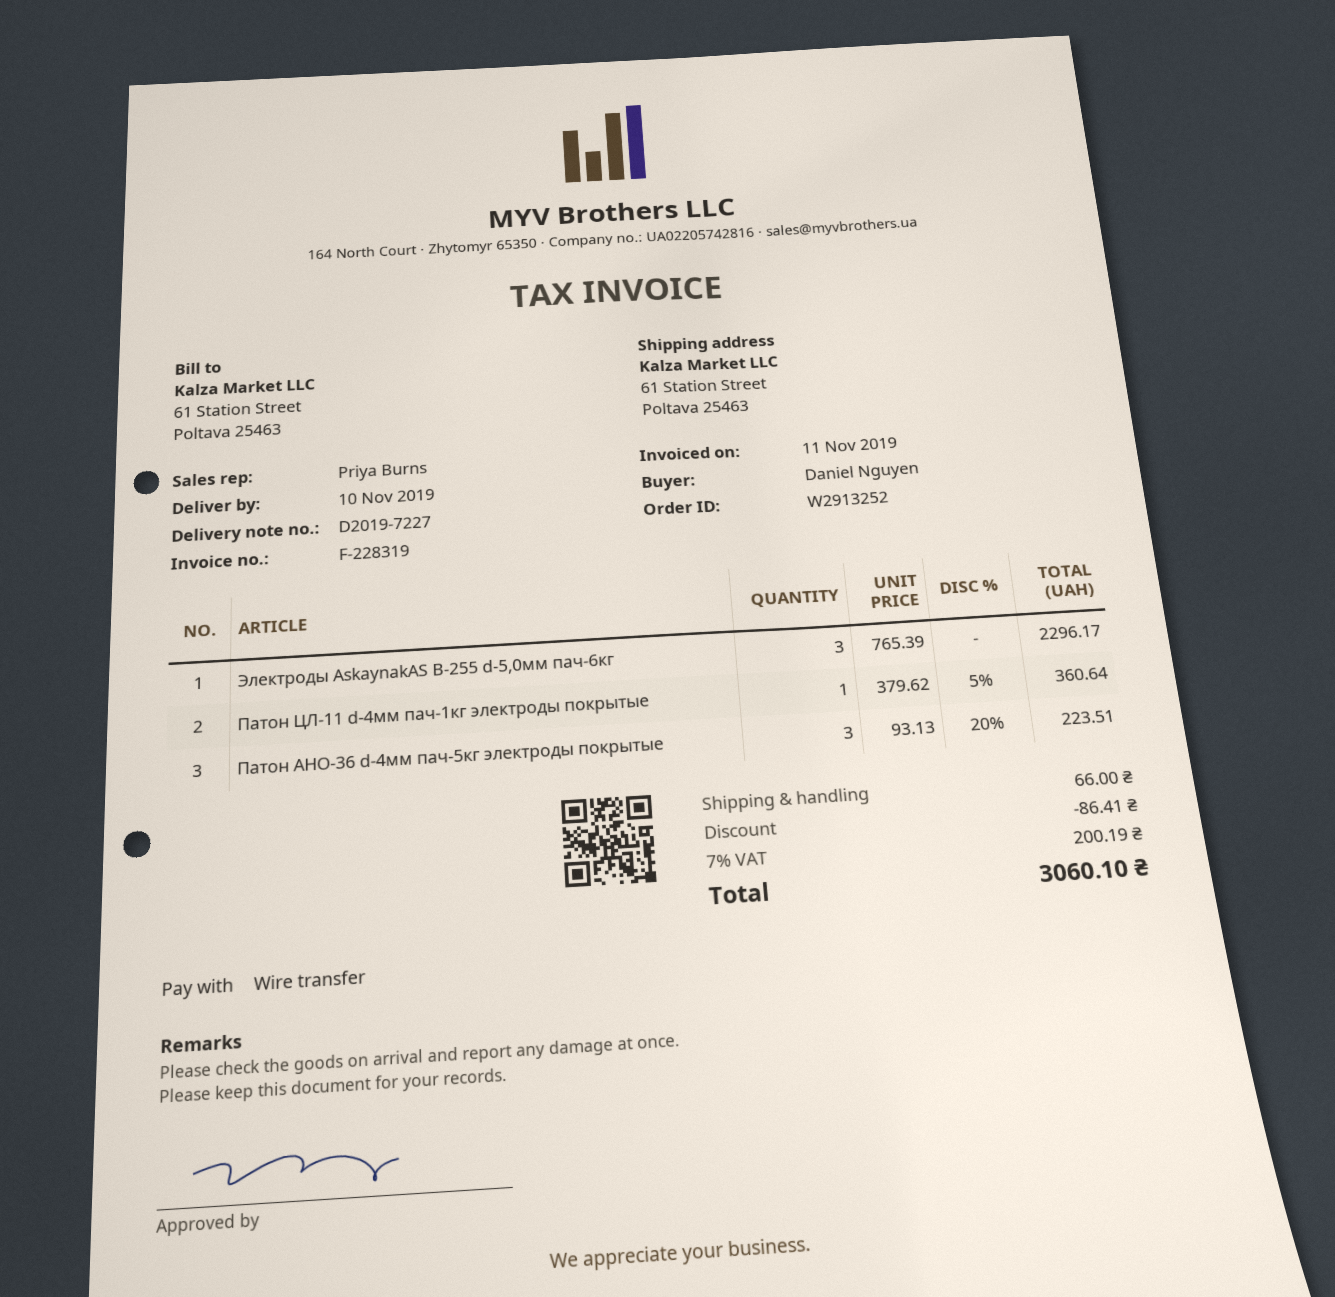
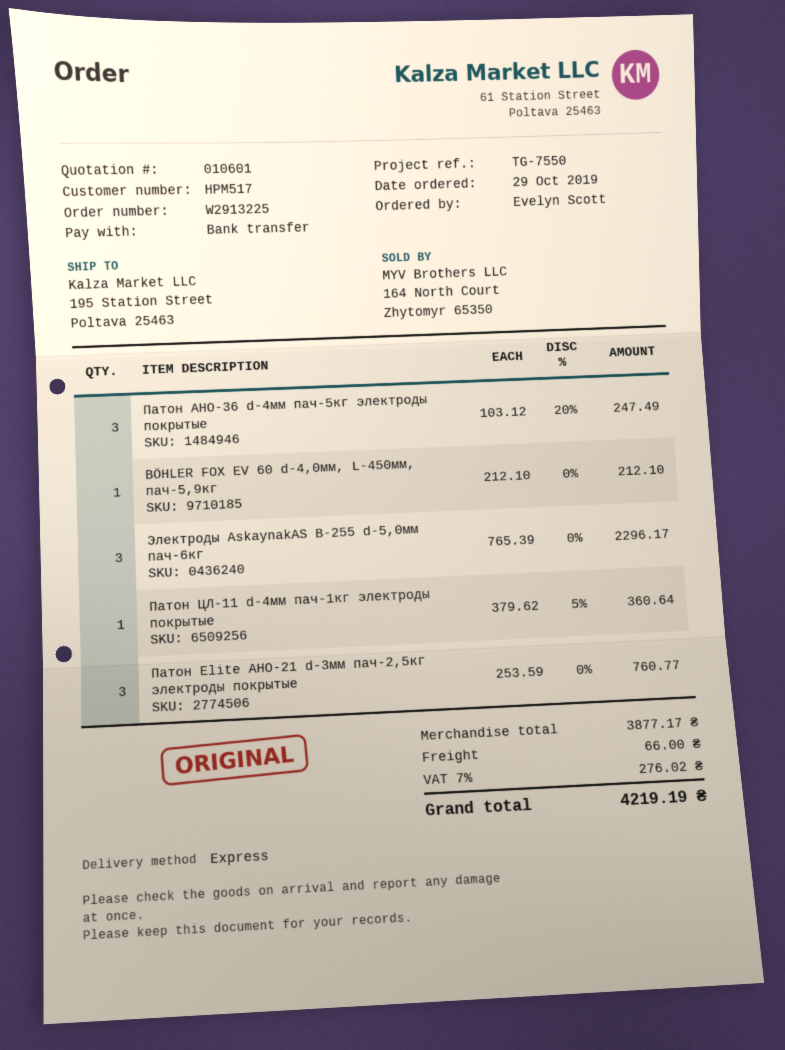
order number: W2913252 -> W2913225
ordered by: Daniel Nguyen -> Evelyn Scott
ship to: 61 Station Street, Poltava 25463 -> 195 Station Street, Poltava 25463
Патон АНО-36 d-4мм пач-5кг электроды покрытые: 3 x 93.13 - 20% = 223.51 -> 3 x 103.12 - 20% = 247.49
BÖHLER FOX EV 60 d-4,0мм, L-450мм, пач-5,9кг: none -> 1 x 212.10 = 212.10
Патон Elite АНО-21 d-3мм пач-2,5кг электроды покрытые: none -> 3 x 253.59 = 760.77
discount: 86.41 -> none
tax: 7% = 200.19 -> 7% = 276.02
total: 3060.10 -> 4219.19

